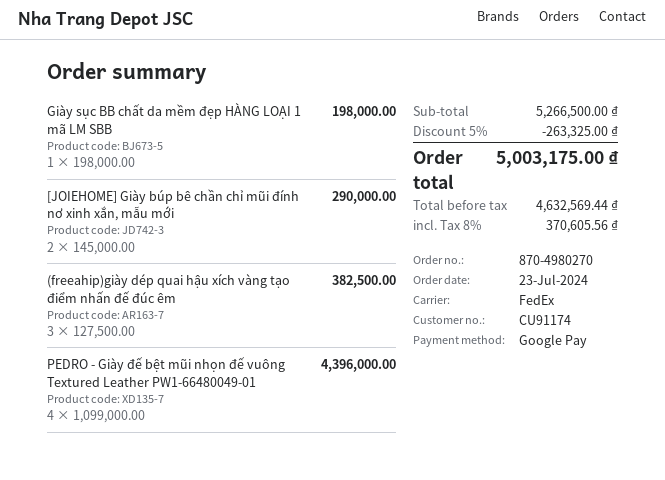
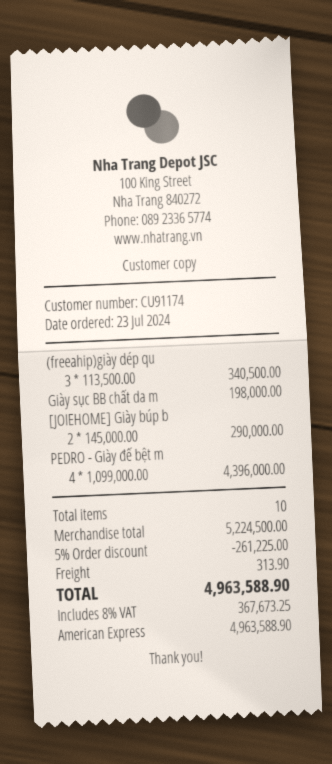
payment method: Google Pay -> American Express
(freeahip)giày dép quai hậu xích vàng tạo điểm nhấn đế đúc êm: 3 x 127500.00 = 382500.00 -> 3 x 113500.00 = 340500.00
subtotal: 5266500.00 -> 5224500.00
discount: 5% = 263325.00 -> 5% = 261225.00
shipping: none -> 313.90
tax: 8% = 370605.56 -> 8% = 367673.25
total: 5003175.00 -> 4963588.90

